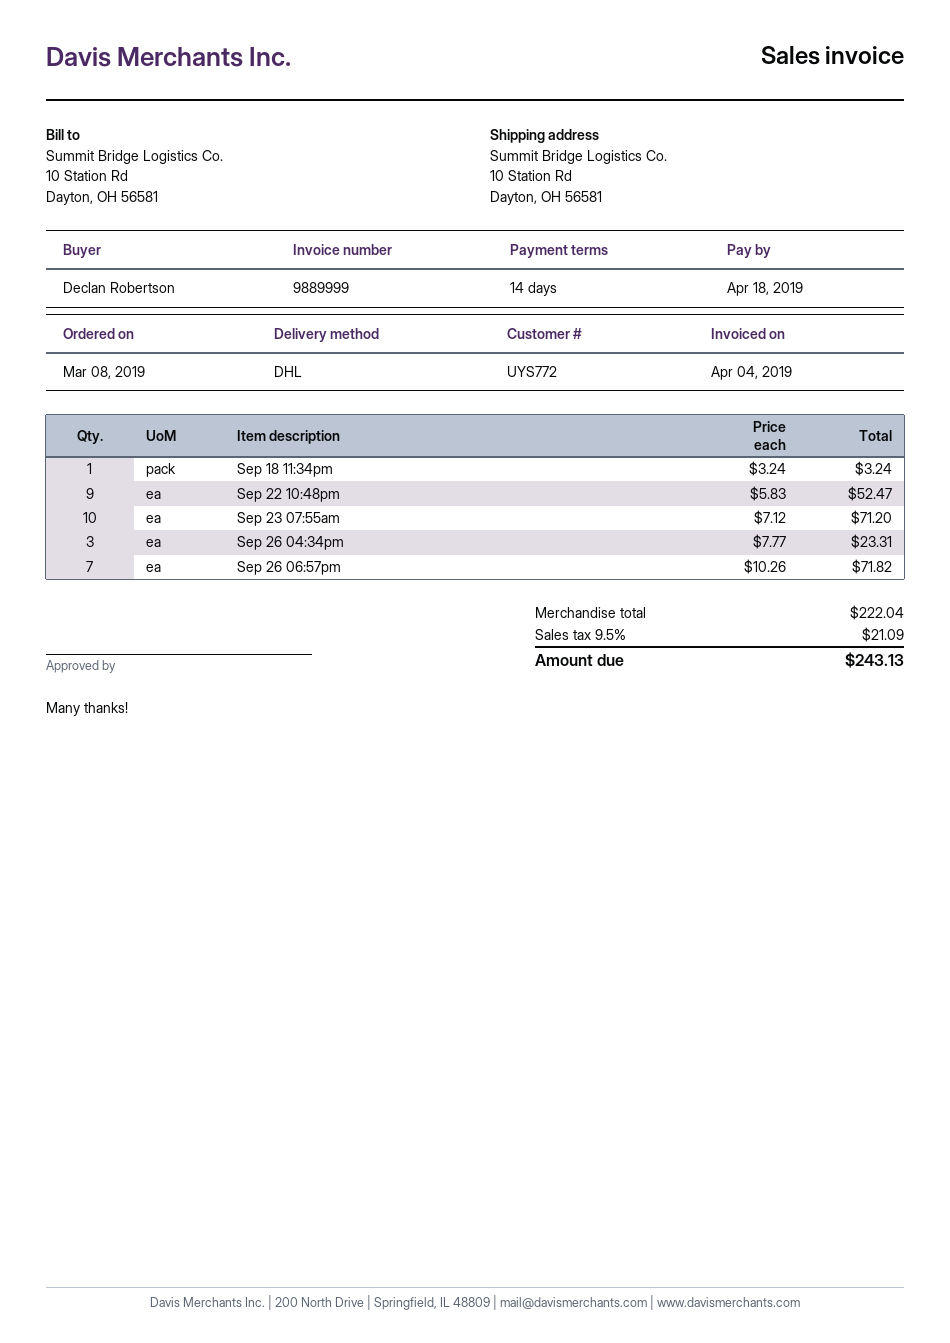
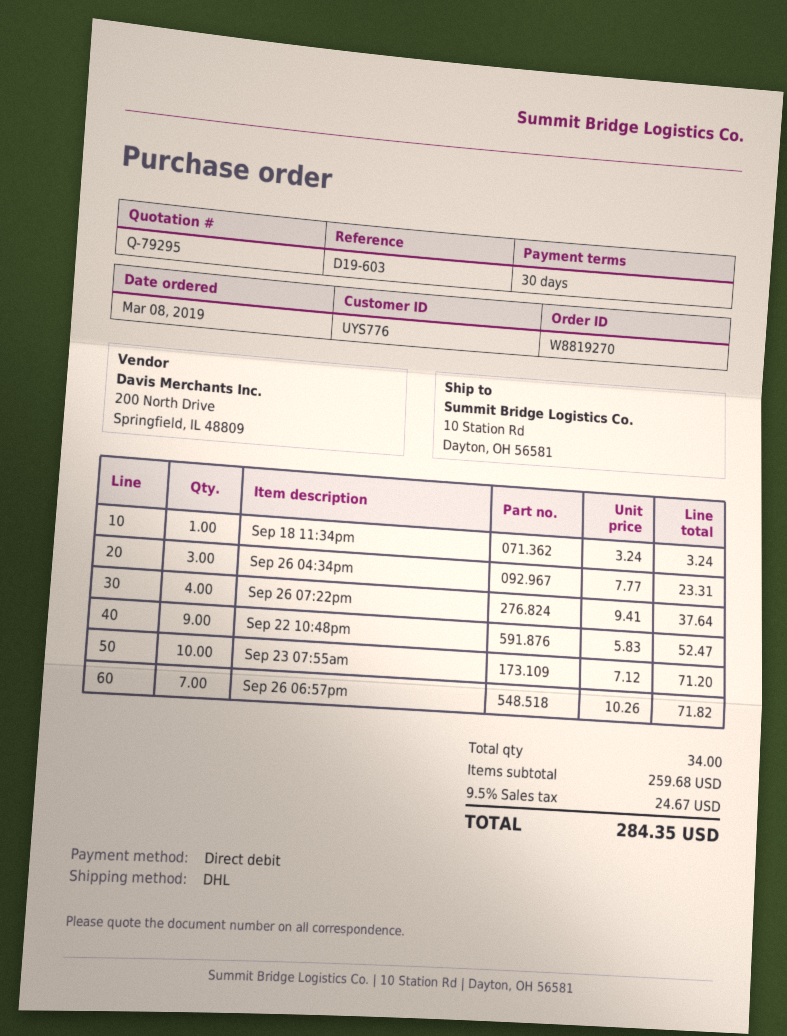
payment terms: 14 days -> 30 days
customer number: UYS772 -> UYS776
Sep 26 07:22pm: none -> 4 x 9.41 = 37.64
subtotal: 222.04 -> 259.68
tax: 9.5% = 21.09 -> 9.5% = 24.67
total: 243.13 -> 284.35

